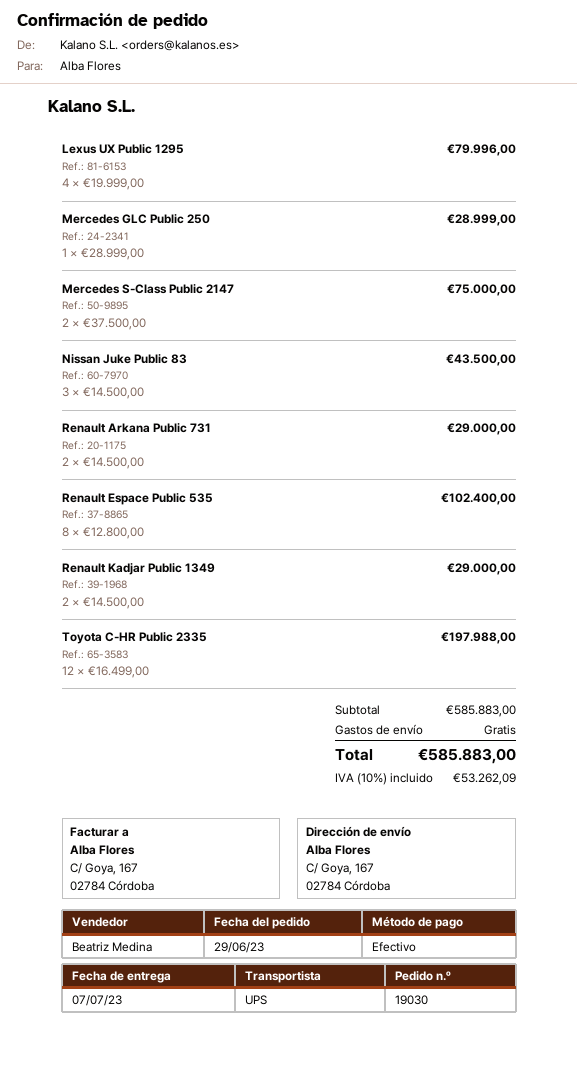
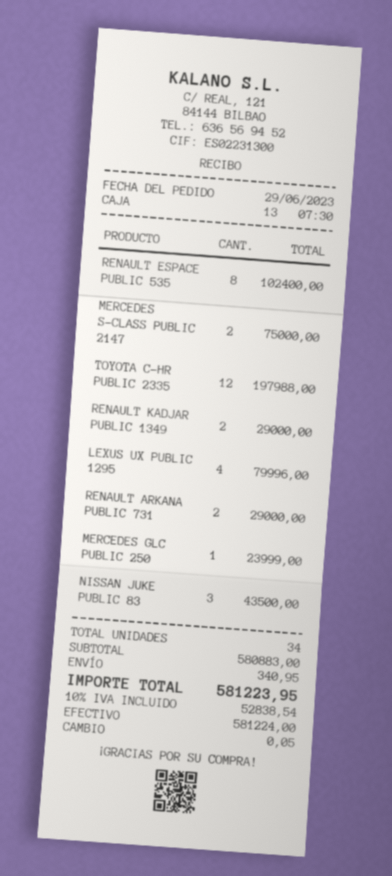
Mercedes GLC Public 250: 1 for 28999.00 -> 1 for 23999.00
subtotal: 585883.00 -> 580883.00
shipping: 0.00 -> 340.95
tax: 10% = 53262.09 -> 10% = 52838.54
total: 585883.00 -> 581223.95

